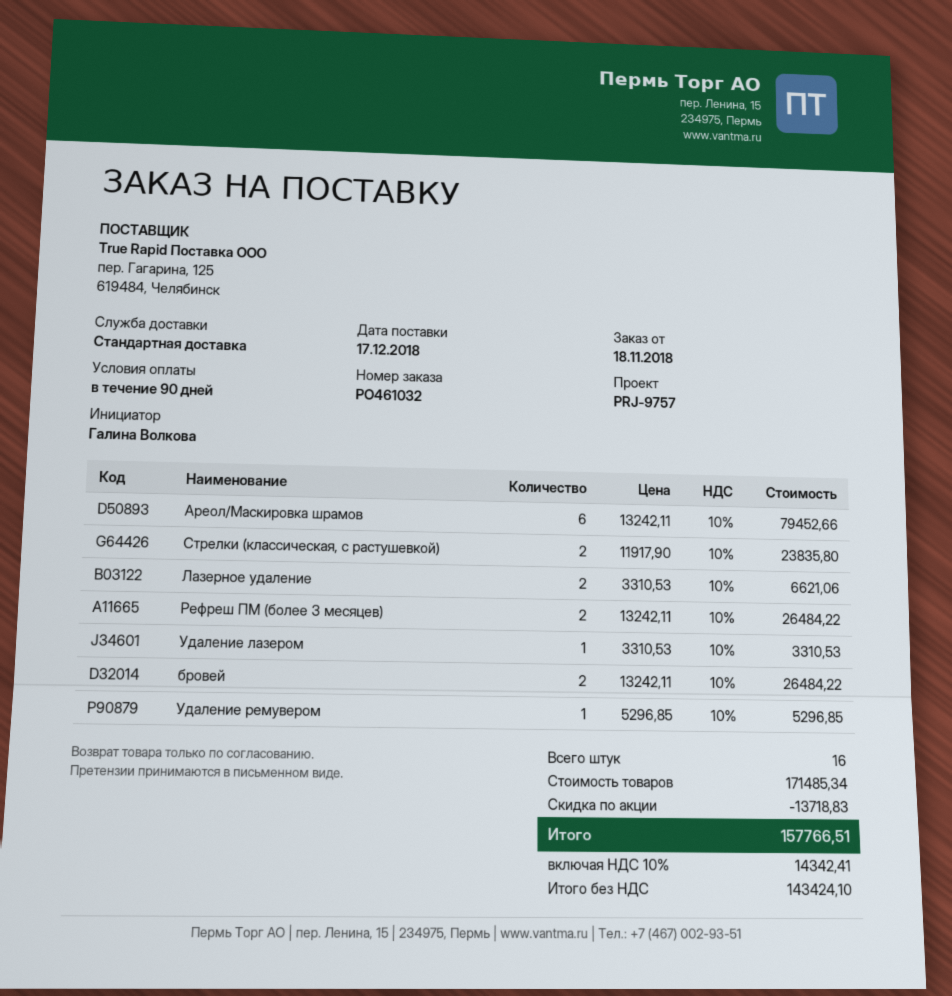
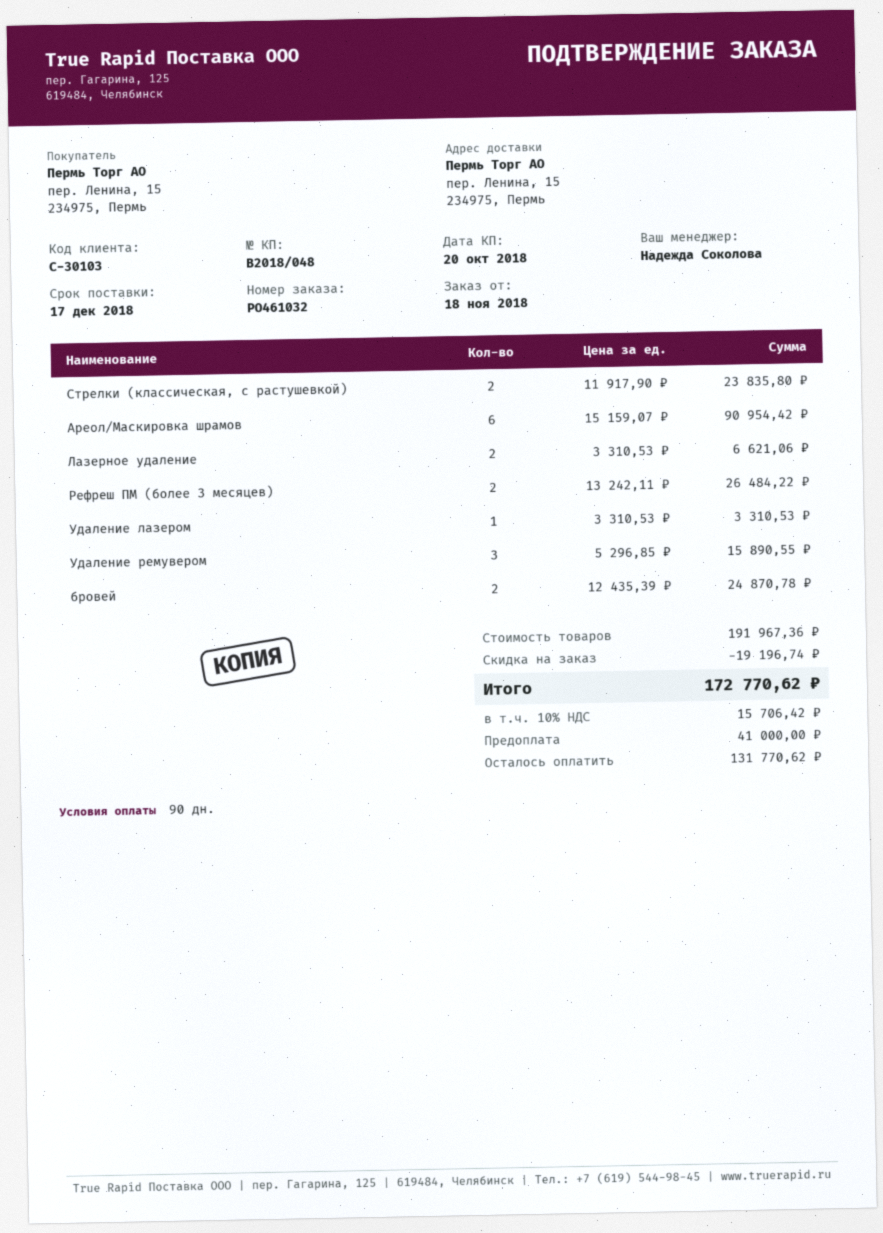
Ареол/Маскировка шрамов: 6 x 13242.11 = 79452.66 -> 6 x 15159.07 = 90954.42
бровей: 2 x 13242.11 = 26484.22 -> 2 x 12435.39 = 24870.78
Удаление ремувером: 1 x 5296.85 = 5296.85 -> 3 x 5296.85 = 15890.55
subtotal: 171485.34 -> 191967.36
discount: 13718.83 -> 19196.74
tax: 10% = 14342.41 -> 10% = 15706.42
total: 157766.51 -> 172770.62

